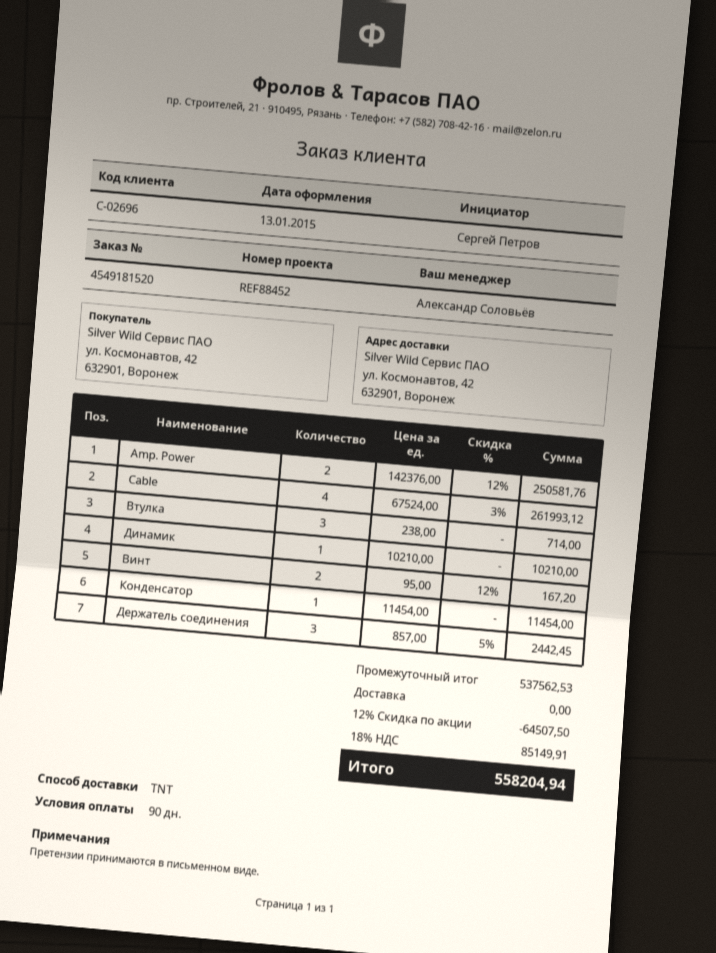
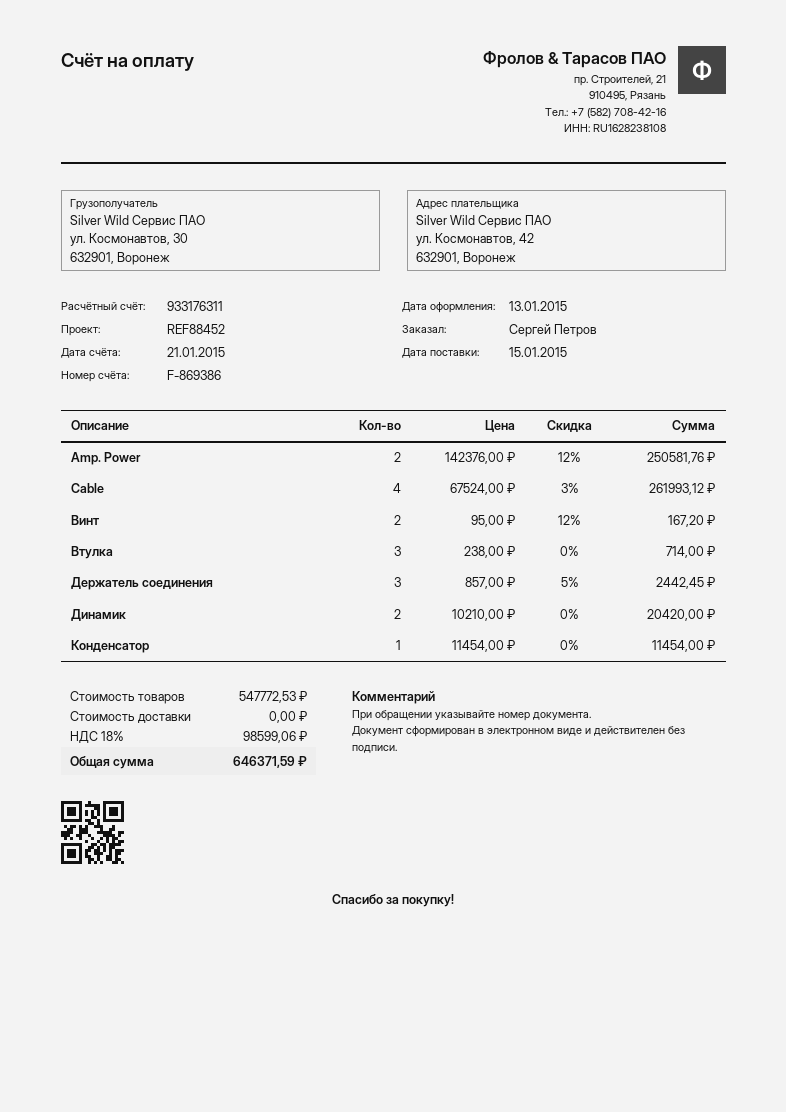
ship to: ул. Космонавтов, 42, 632901, Воронеж -> ул. Космонавтов, 30, 632901, Воронеж
Динамик: 1 x 10210.00 = 10210.00 -> 2 x 10210.00 = 20420.00
subtotal: 537562.53 -> 547772.53
discount: 12% = 64507.50 -> none
tax: 18% = 85149.91 -> 18% = 98599.06
total: 558204.94 -> 646371.59

